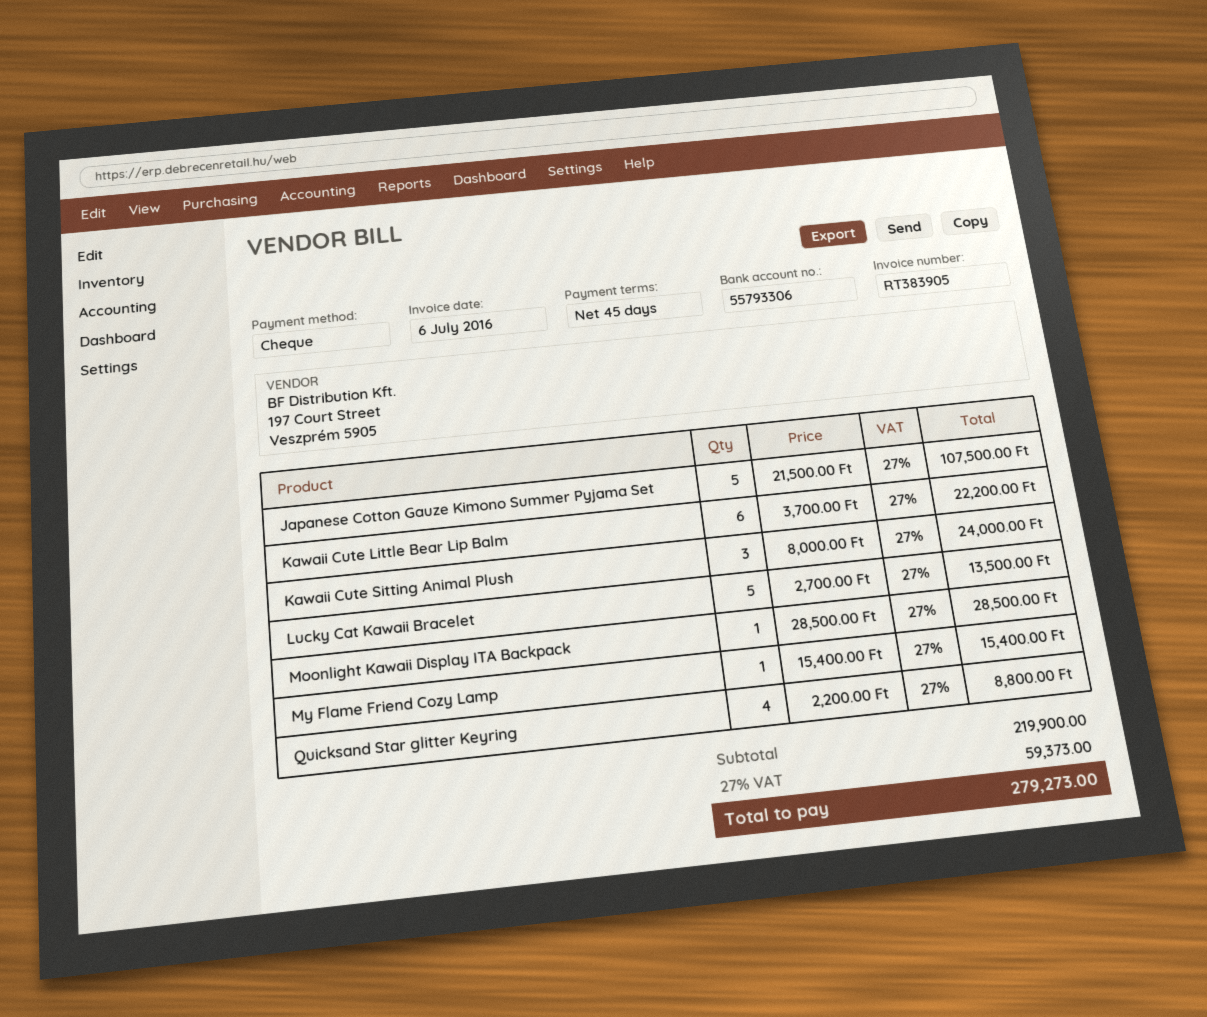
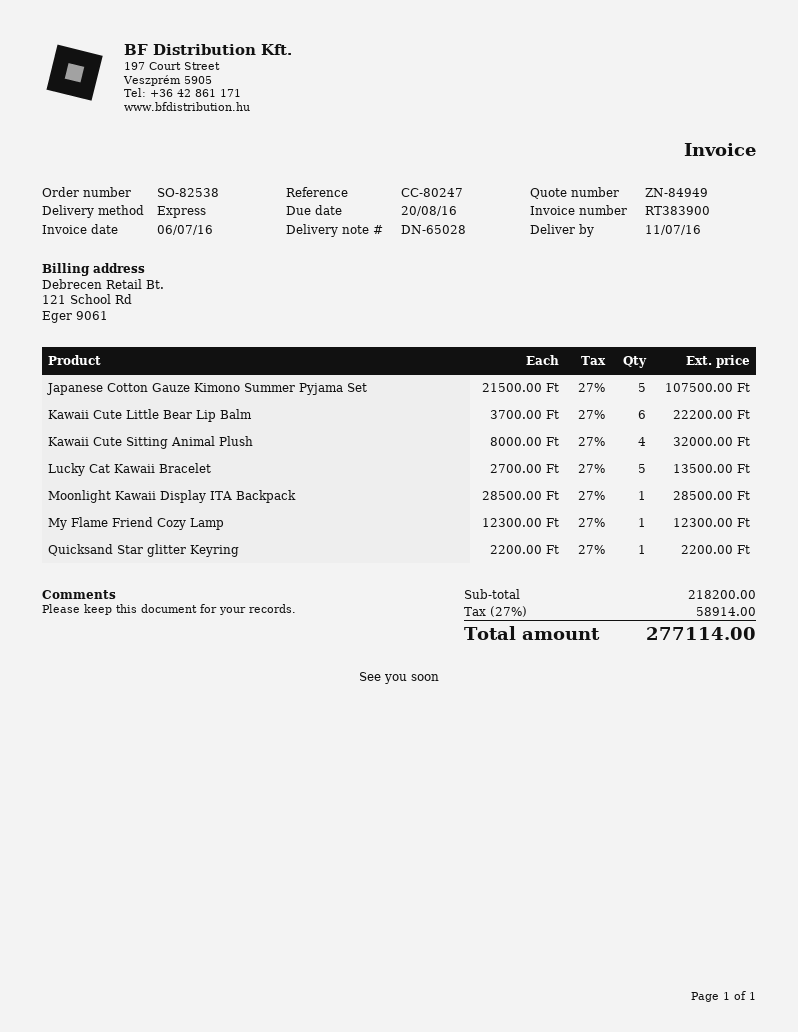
invoice number: RT383905 -> RT383900
Kawaii Cute Sitting Animal Plush: 3 x 8000.00 = 24000.00 -> 4 x 8000.00 = 32000.00
My Flame Friend Cozy Lamp: 1 x 15400.00 = 15400.00 -> 1 x 12300.00 = 12300.00
Quicksand Star glitter Keyring: 4 x 2200.00 = 8800.00 -> 1 x 2200.00 = 2200.00
subtotal: 219900.00 -> 218200.00
tax: 27% = 59373.00 -> 27% = 58914.00
total: 279273.00 -> 277114.00

